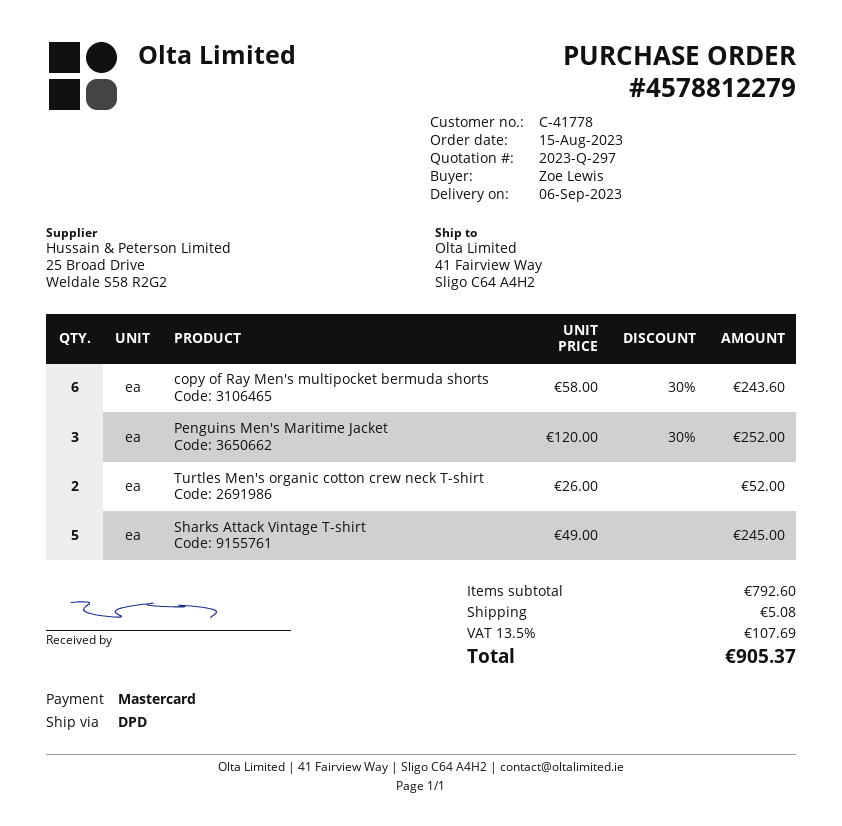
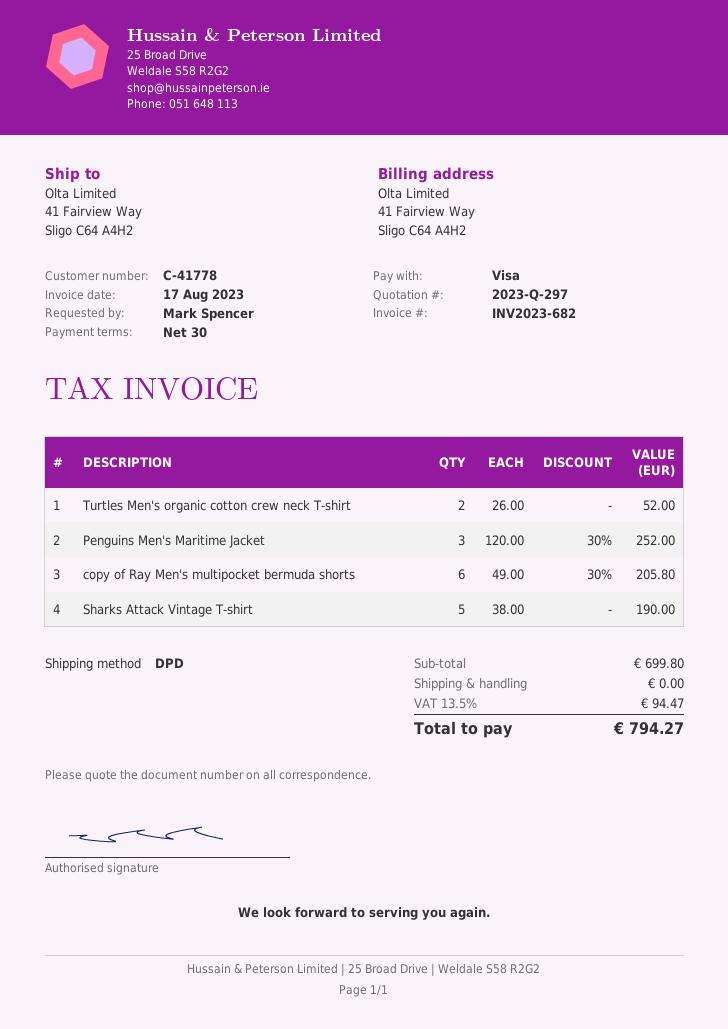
ordered by: Zoe Lewis -> Mark Spencer
payment method: Mastercard -> Visa
copy of Ray Men's multipocket bermuda shorts: 6 x 58.00 - 30% = 243.60 -> 6 x 49.00 - 30% = 205.80
Sharks Attack Vintage T-shirt: 5 x 49.00 = 245.00 -> 5 x 38.00 = 190.00
subtotal: 792.60 -> 699.80
shipping: 5.08 -> 0.00
tax: 13.5% = 107.69 -> 13.5% = 94.47
total: 905.37 -> 794.27

